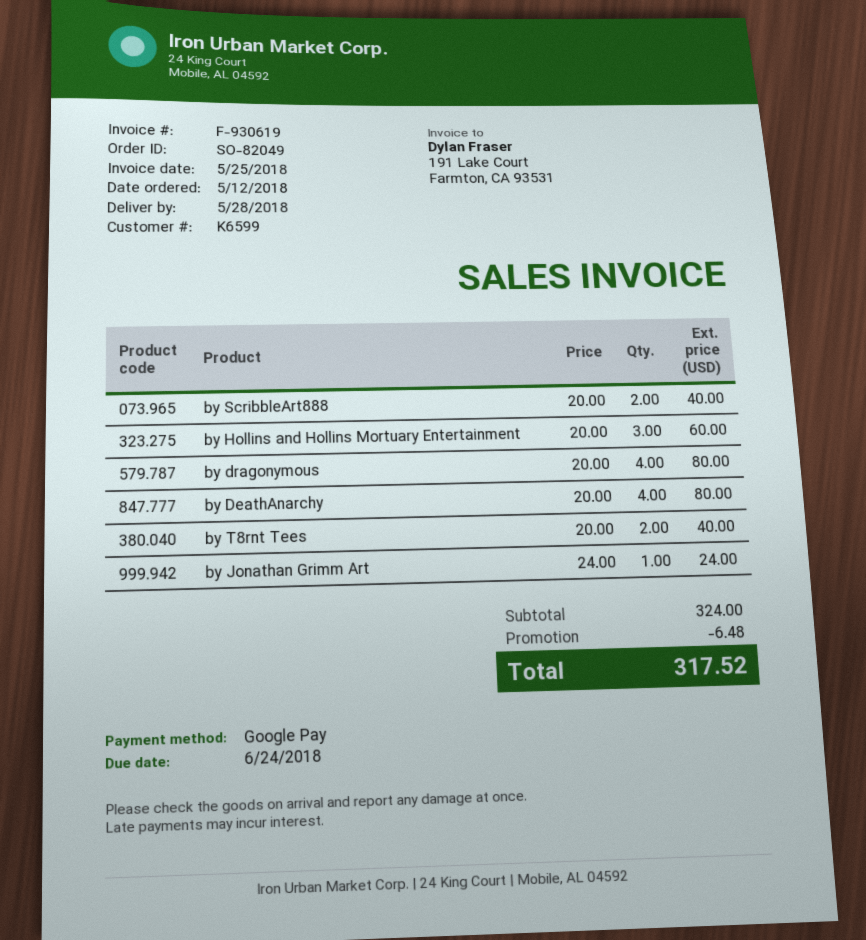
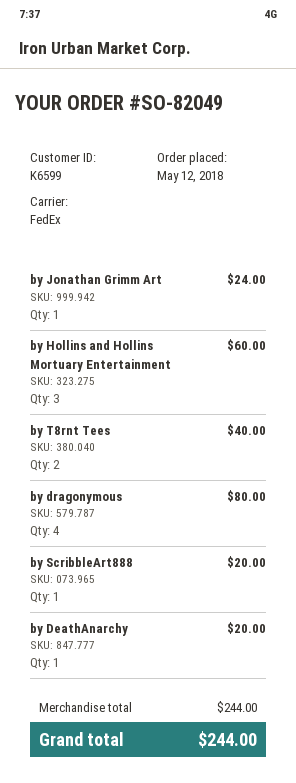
by ScribbleArt888: 2 for 40.00 -> 1 for 20.00
by DeathAnarchy: 4 for 80.00 -> 1 for 20.00
subtotal: 324.00 -> 244.00
discount: 6.48 -> none
total: 317.52 -> 244.00

